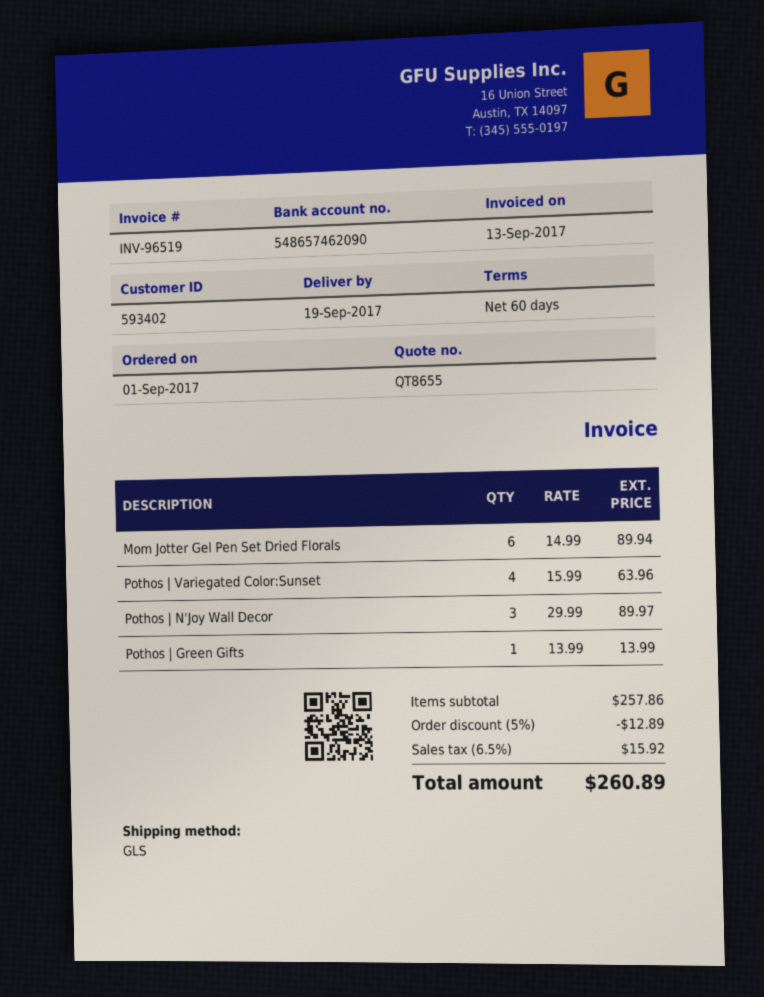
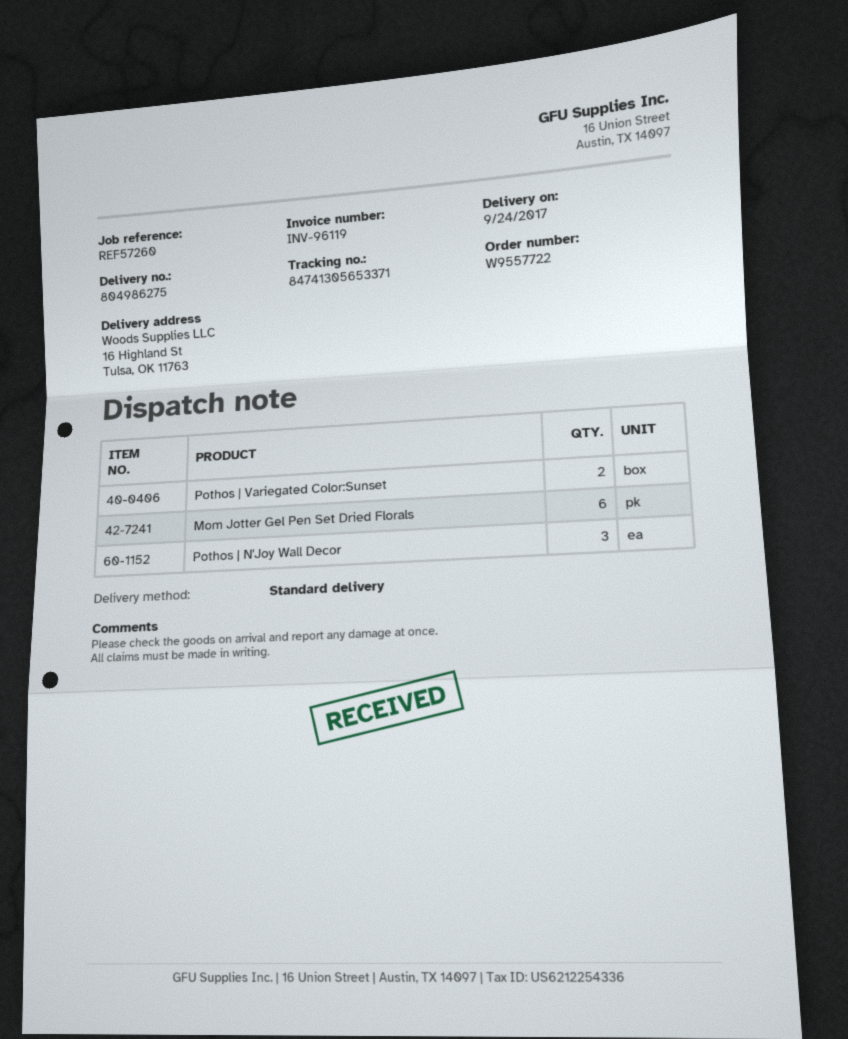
delivery date: 2017-09-19 -> 2017-09-24
invoice number: INV-96519 -> INV-96119
shipping method: GLS -> standard
Pothos | Variegated Color:Sunset: 4 -> 2
Pothos | Green Gifts: 1 -> none

